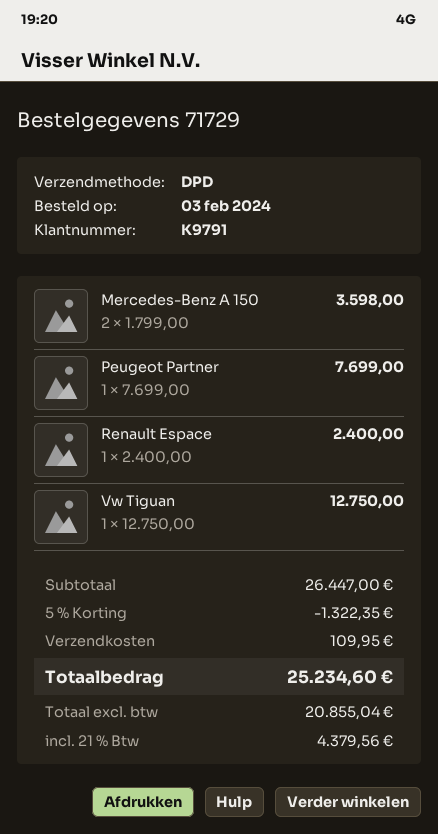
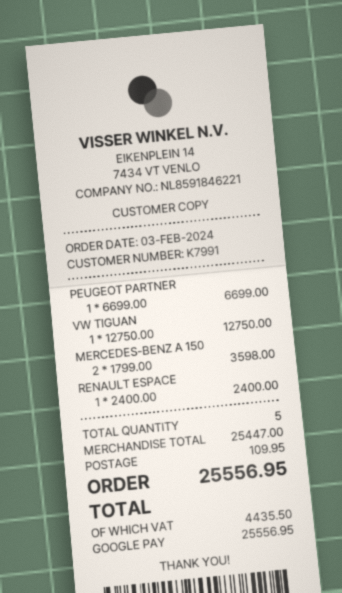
customer number: K9791 -> K7991
Peugeot Partner: 1 x 7699.00 = 7699.00 -> 1 x 6699.00 = 6699.00
subtotal: 26447.00 -> 25447.00
discount: 5% = 1322.35 -> none
tax: 4379.56 -> 4435.50
total: 25234.60 -> 25556.95

